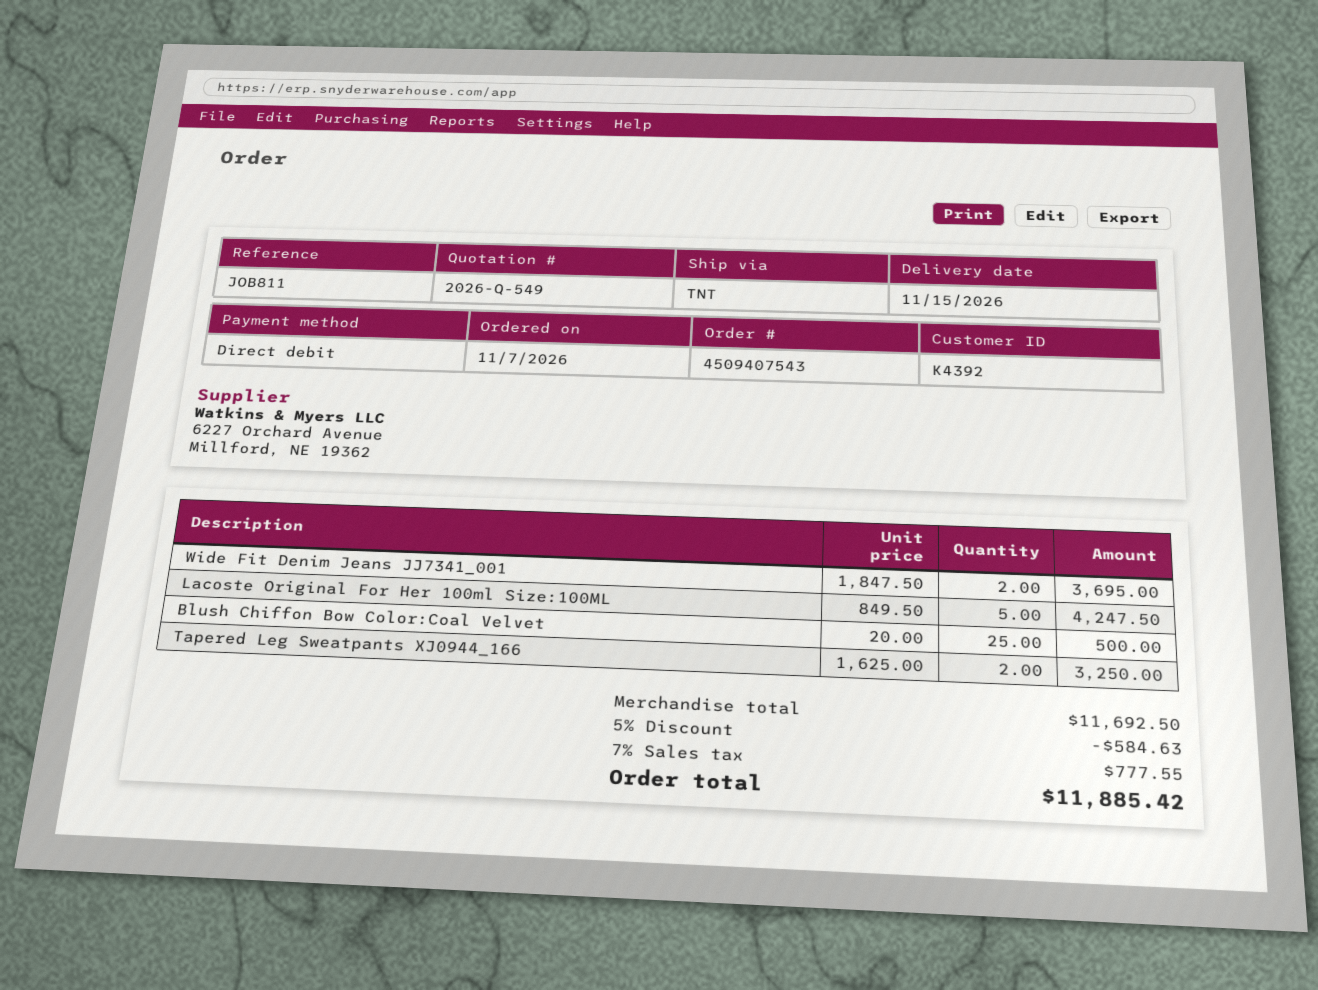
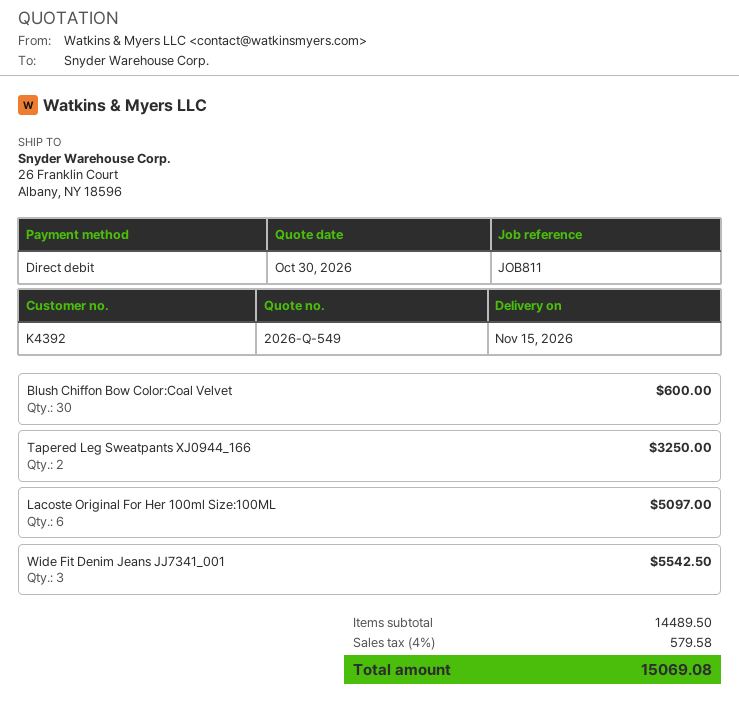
Wide Fit Denim Jeans JJ7341_001: 2 for 3695.00 -> 3 for 5542.50
Lacoste Original For Her 100ml Size:100ML: 5 for 4247.50 -> 6 for 5097.00
Blush Chiffon Bow Color:Coal Velvet: 25 for 500.00 -> 30 for 600.00
subtotal: 11692.50 -> 14489.50
discount: 5% = 584.63 -> none
tax: 7% = 777.55 -> 4% = 579.58
total: 11885.42 -> 15069.08

